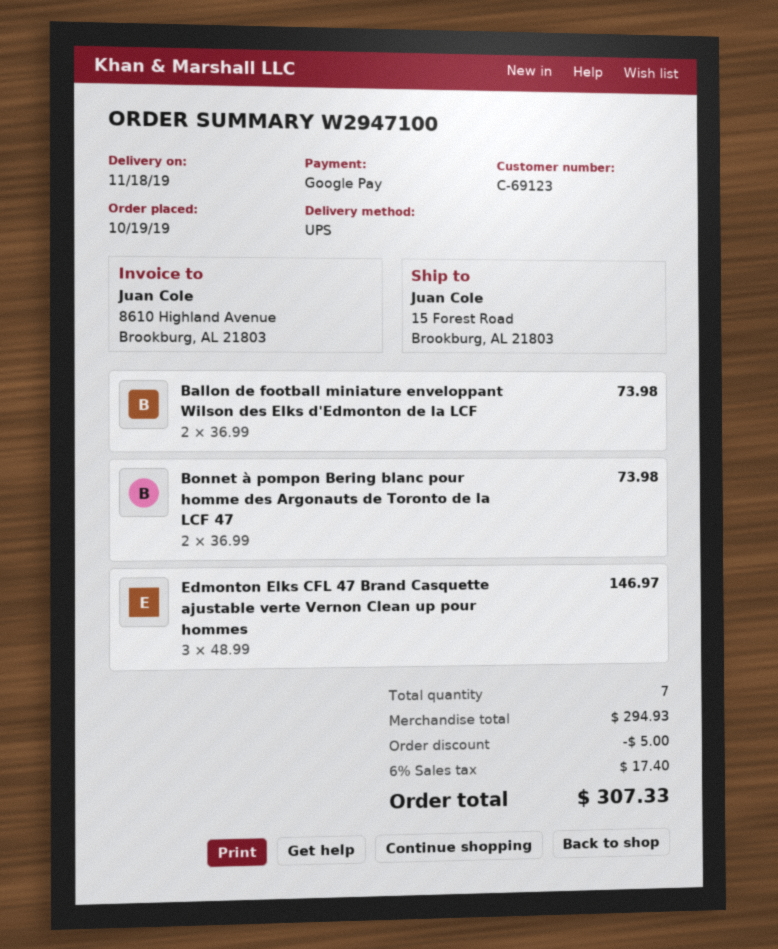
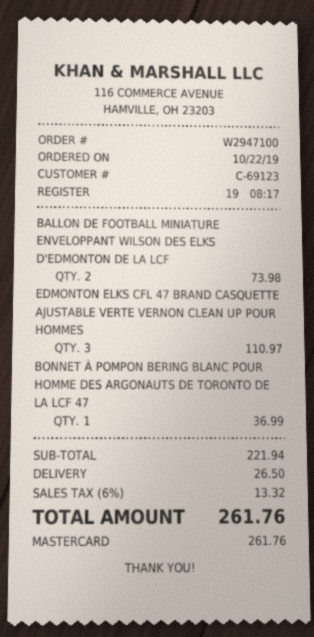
order date: 2019-10-19 -> 2019-10-22
payment method: Google Pay -> Mastercard
Bonnet à pompon Bering blanc pour homme des Argonauts de Toronto de la LCF 47: 2 for 73.98 -> 1 for 36.99
Edmonton Elks CFL 47 Brand Casquette ajustable verte Vernon Clean up pour hommes: 3 for 146.97 -> 3 for 110.97
subtotal: 294.93 -> 221.94
discount: 5.00 -> none
shipping: none -> 26.50
tax: 6% = 17.40 -> 6% = 13.32
total: 307.33 -> 261.76

